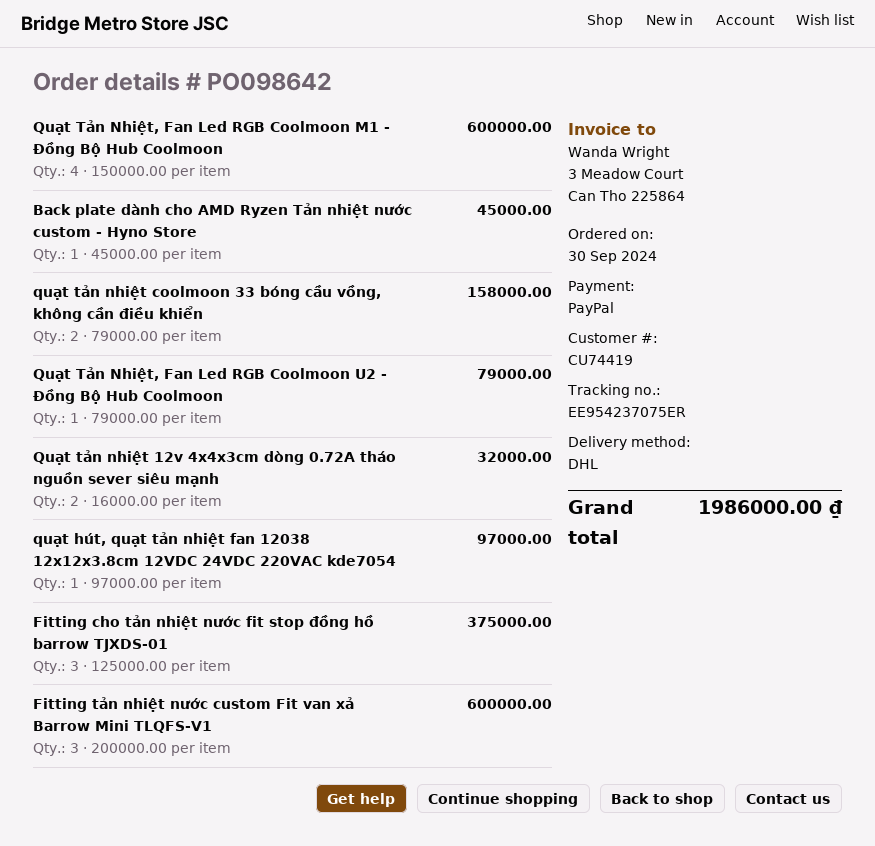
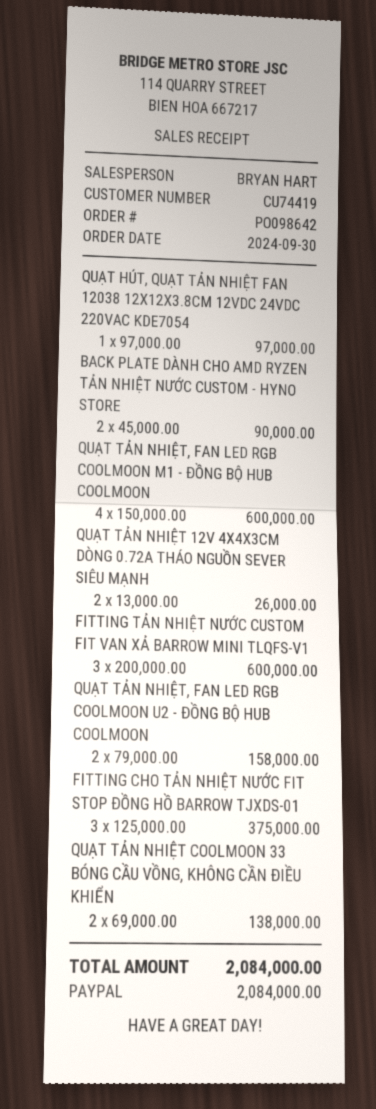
Back plate dành cho AMD Ryzen Tản nhiệt nước custom - Hyno Store: 1 x 45000.00 = 45000.00 -> 2 x 45000.00 = 90000.00
quạt tản nhiệt coolmoon 33 bóng cầu vồng, không cần điều khiển: 2 x 79000.00 = 158000.00 -> 2 x 69000.00 = 138000.00
Quạt Tản Nhiệt, Fan Led RGB Coolmoon U2 - Đồng Bộ Hub Coolmoon: 1 x 79000.00 = 79000.00 -> 2 x 79000.00 = 158000.00
Quạt tản nhiệt 12v 4x4x3cm dòng 0.72A tháo nguồn sever siêu mạnh: 2 x 16000.00 = 32000.00 -> 2 x 13000.00 = 26000.00
total: 1986000.00 -> 2084000.00

